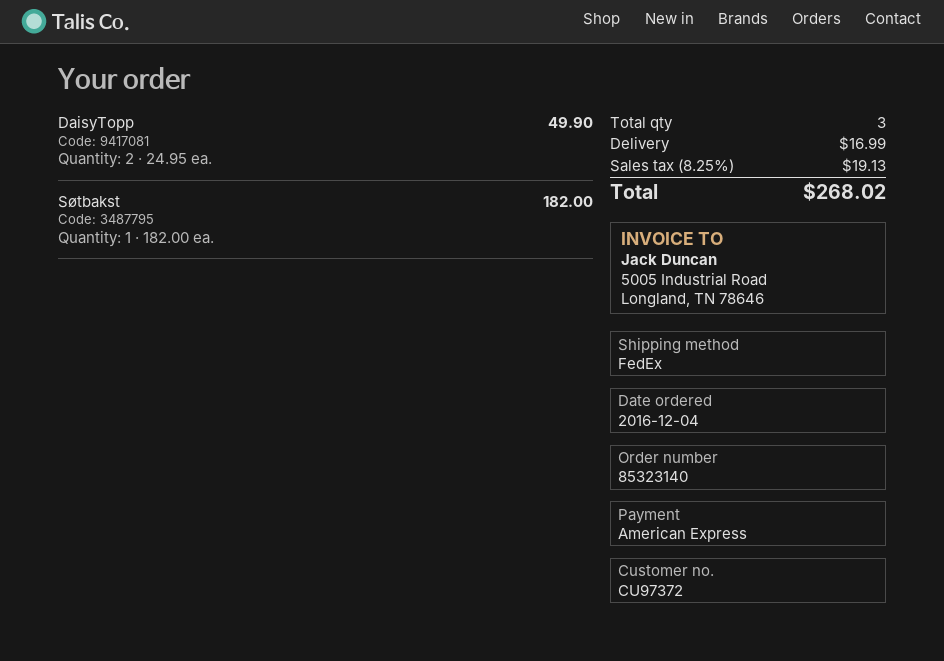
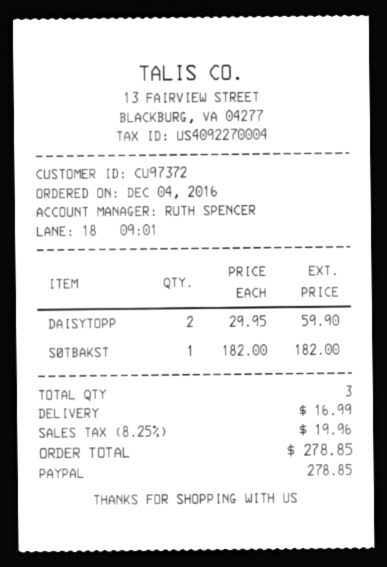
payment method: American Express -> PayPal
DaisyTopp: 2 x 24.95 = 49.90 -> 2 x 29.95 = 59.90
tax: 8.25% = 19.13 -> 8.25% = 19.96
total: 268.02 -> 278.85

